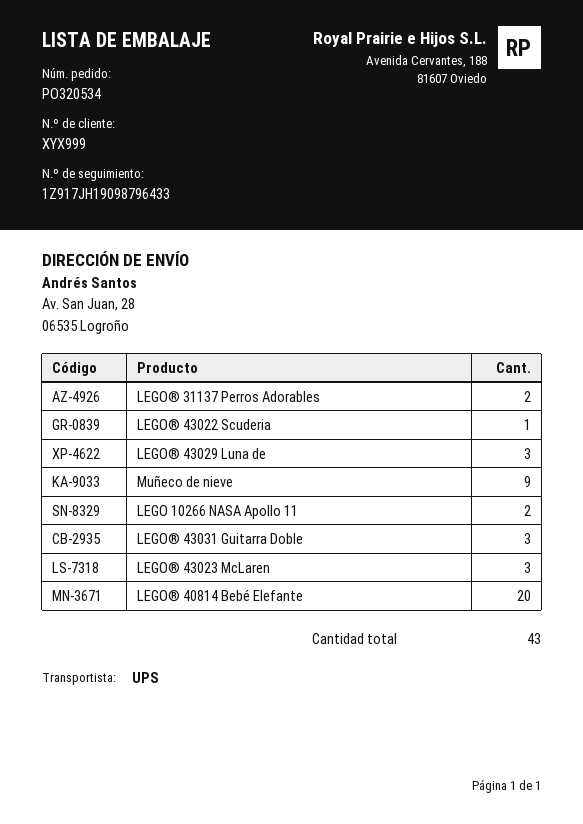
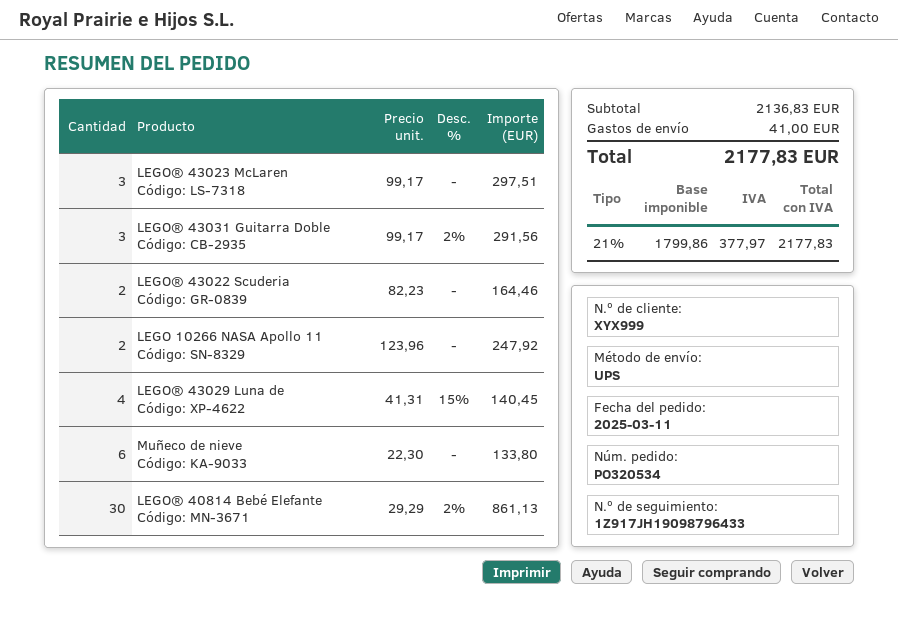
LEGO® 31137 Perros Adorables: 2 -> none
LEGO® 43022 Scuderia: 1 -> 2
LEGO® 43029 Luna de: 3 -> 4
Muñeco de nieve: 9 -> 6
LEGO® 40814 Bebé Elefante: 20 -> 30

